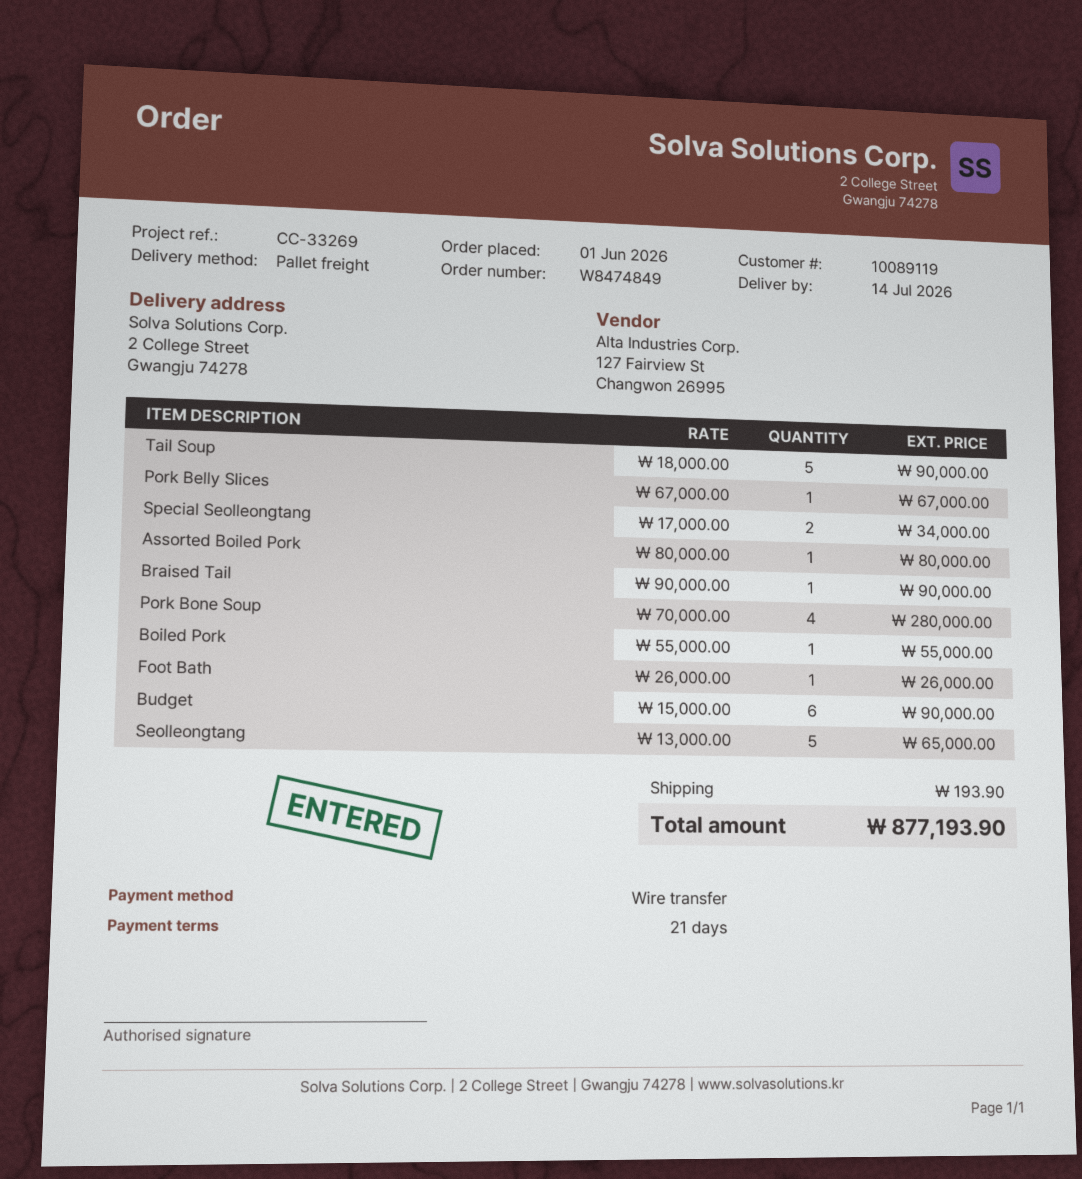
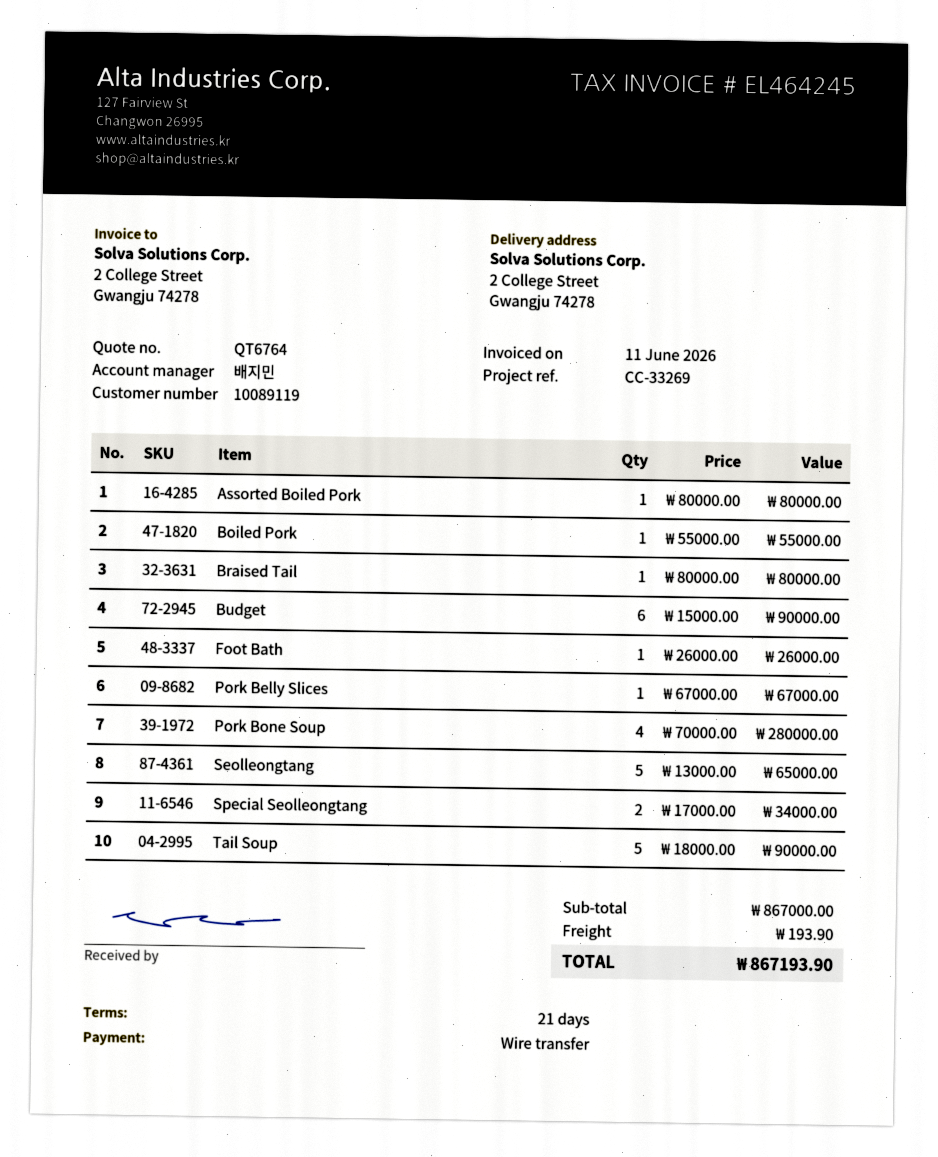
Braised Tail: 1 x 90000.00 = 90000.00 -> 1 x 80000.00 = 80000.00
total: 877193.90 -> 867193.90

